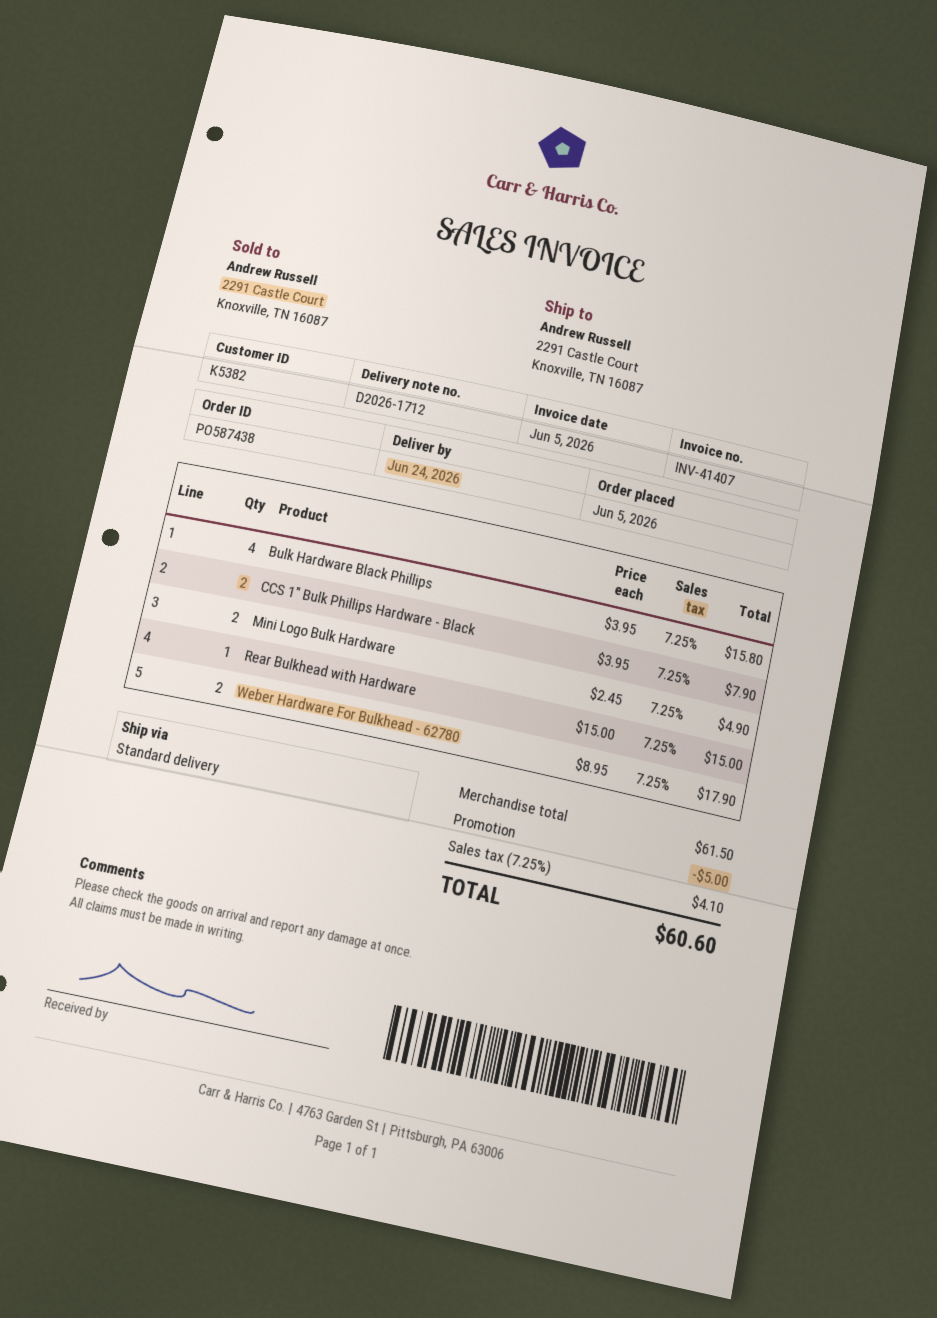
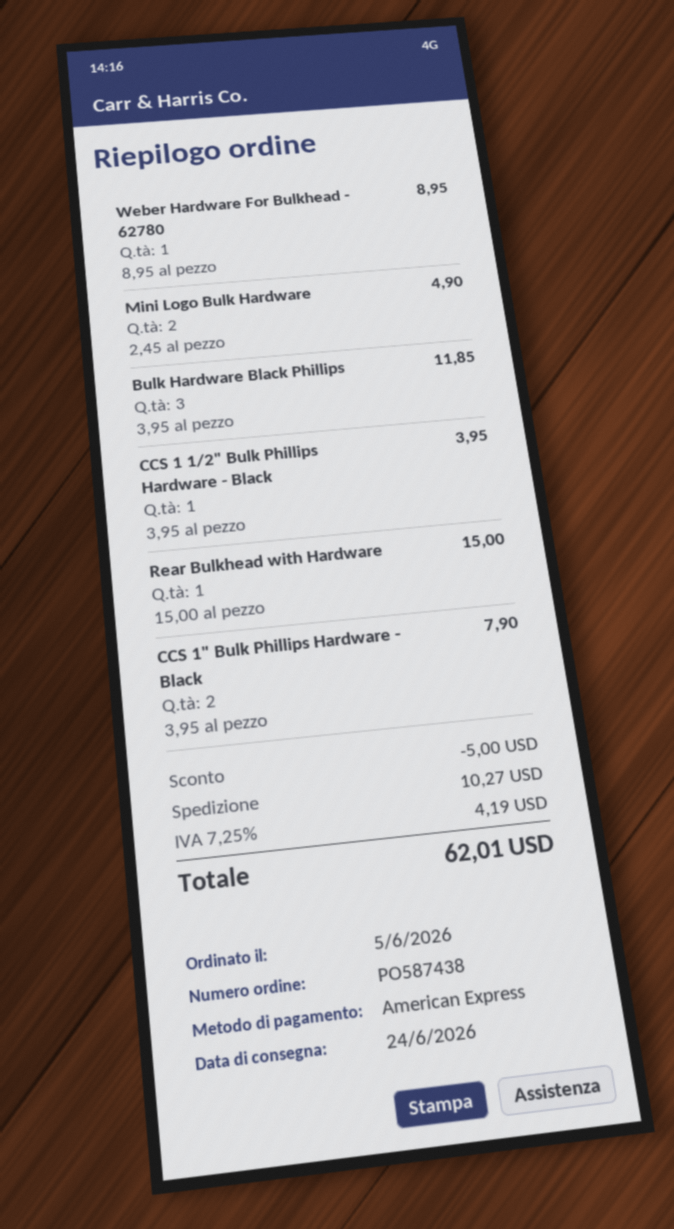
Bulk Hardware Black Phillips: 4 x 3.95 = 15.80 -> 3 x 3.95 = 11.85
Weber Hardware For Bulkhead - 62780: 2 x 8.95 = 17.90 -> 1 x 8.95 = 8.95
CCS 1 1/2" Bulk Phillips Hardware - Black: none -> 1 x 3.95 = 3.95
shipping: none -> 10.27
tax: 7.25% = 4.10 -> 7.25% = 4.19
total: 60.60 -> 62.01

